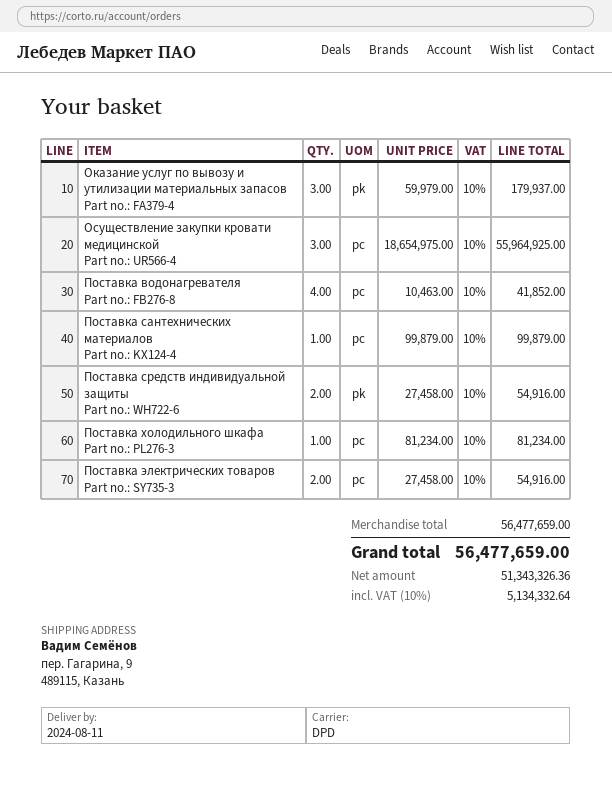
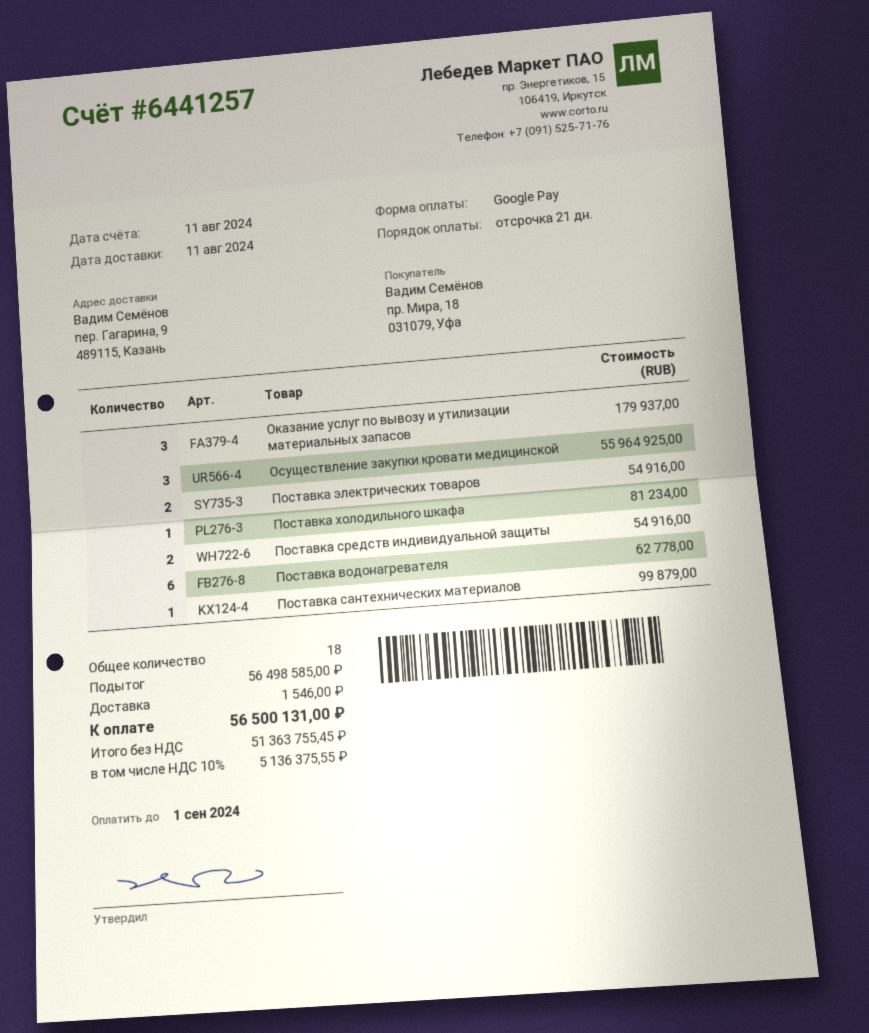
Поставка водонагревателя: 4 for 41852.00 -> 6 for 62778.00
subtotal: 56477659.00 -> 56498585.00
shipping: none -> 1546.00
net: 51343326.36 -> 51363755.45
tax: 10% = 5134332.64 -> 10% = 5136375.55
total: 56477659.00 -> 56500131.00

